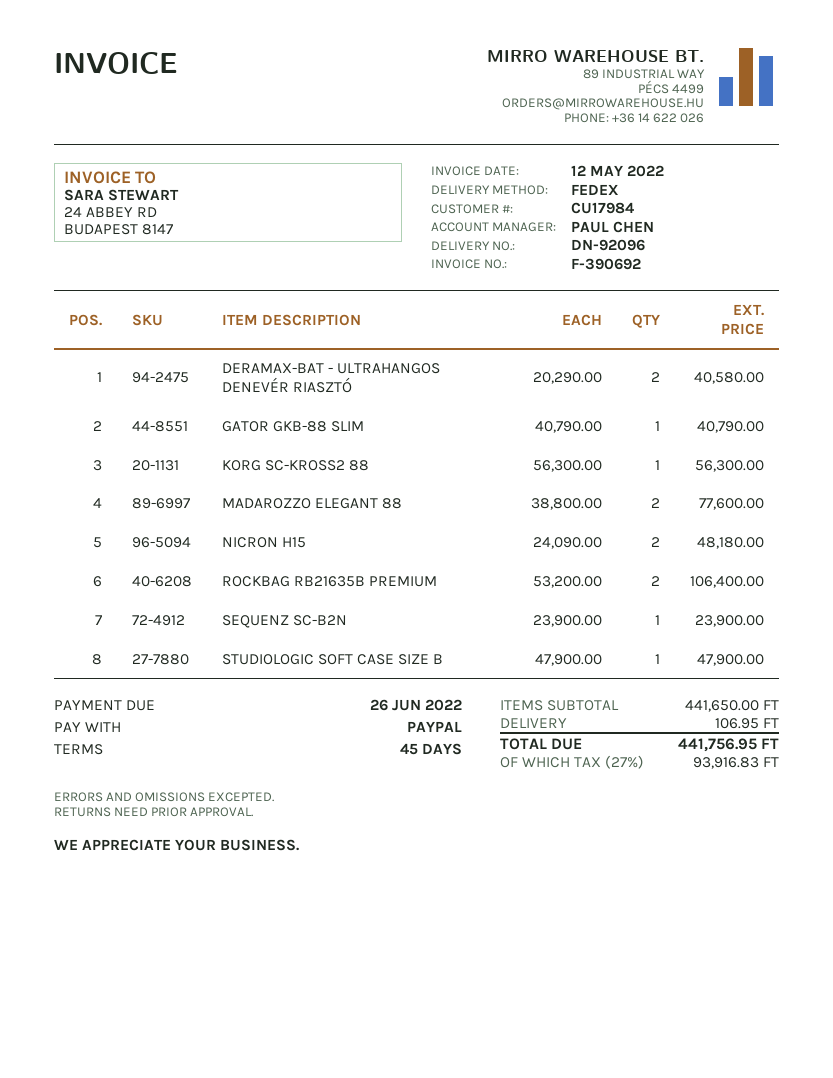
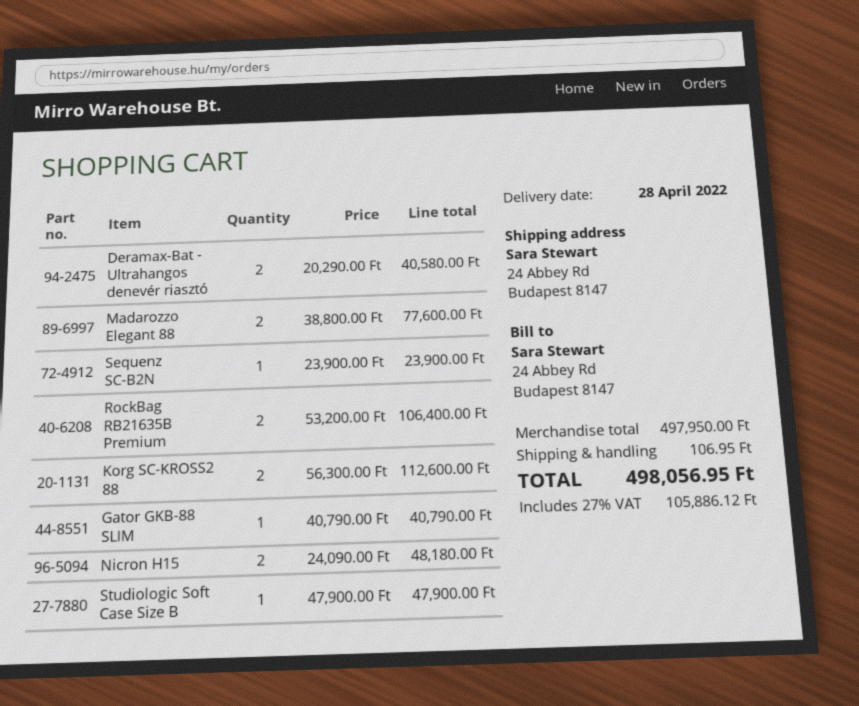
KORG SC-KROSS2 88: 1 x 56300.00 = 56300.00 -> 2 x 56300.00 = 112600.00
subtotal: 441650.00 -> 497950.00
tax: 27% = 93916.83 -> 27% = 105886.12
total: 441756.95 -> 498056.95

